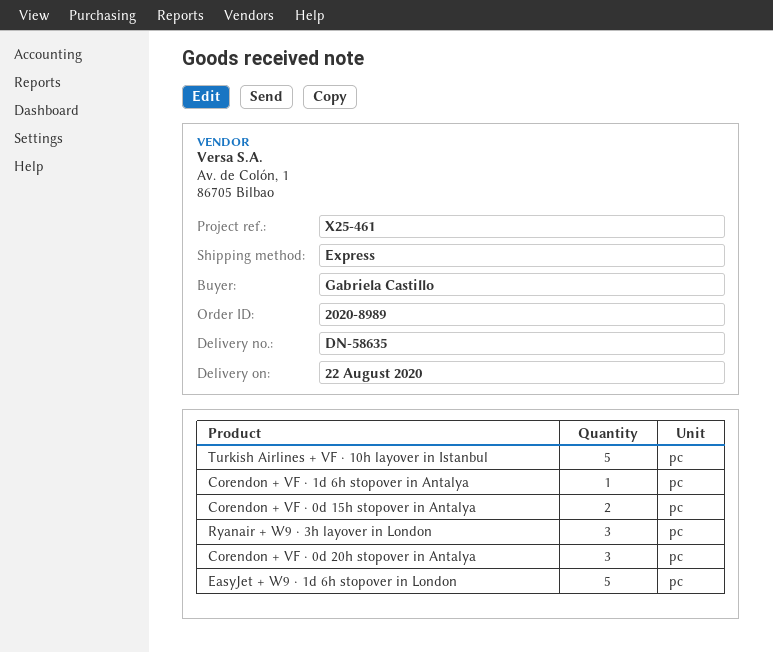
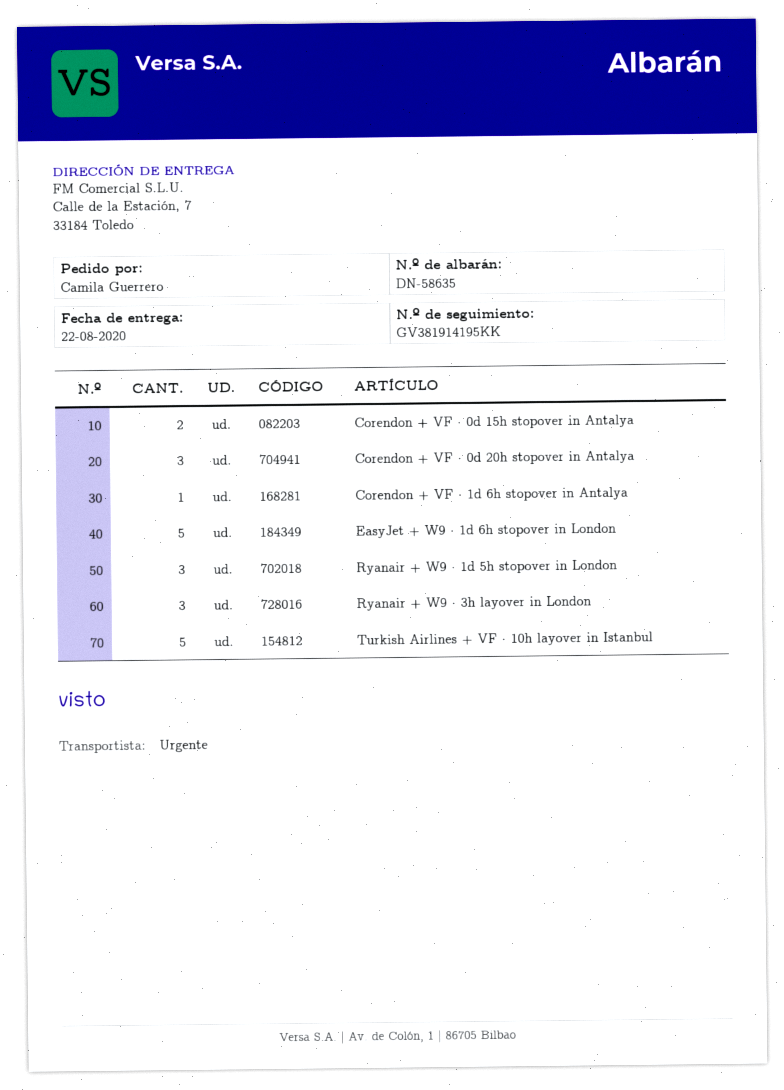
ordered by: Gabriela Castillo -> Camila Guerrero
Ryanair + W9 · 1d 5h stopover in London: none -> 3

